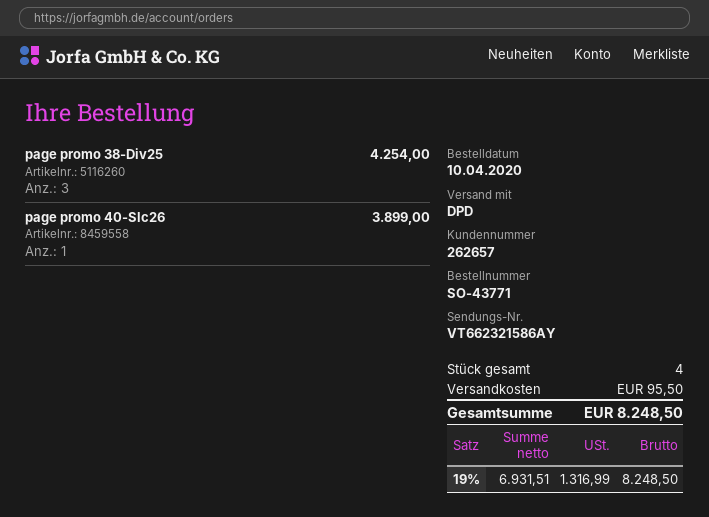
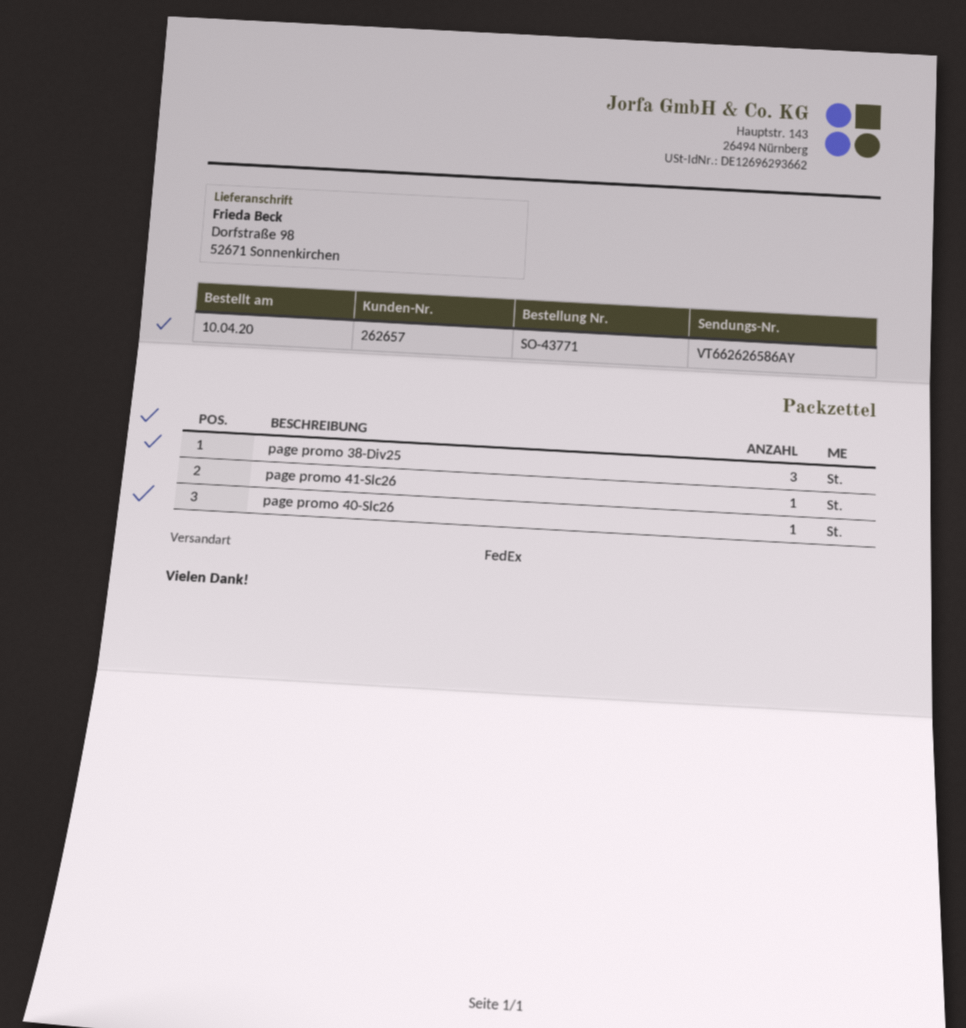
shipping method: DPD -> FedEx
tracking number: VT662321586AY -> VT662626586AY
page promo 41-Slc26: none -> 1

